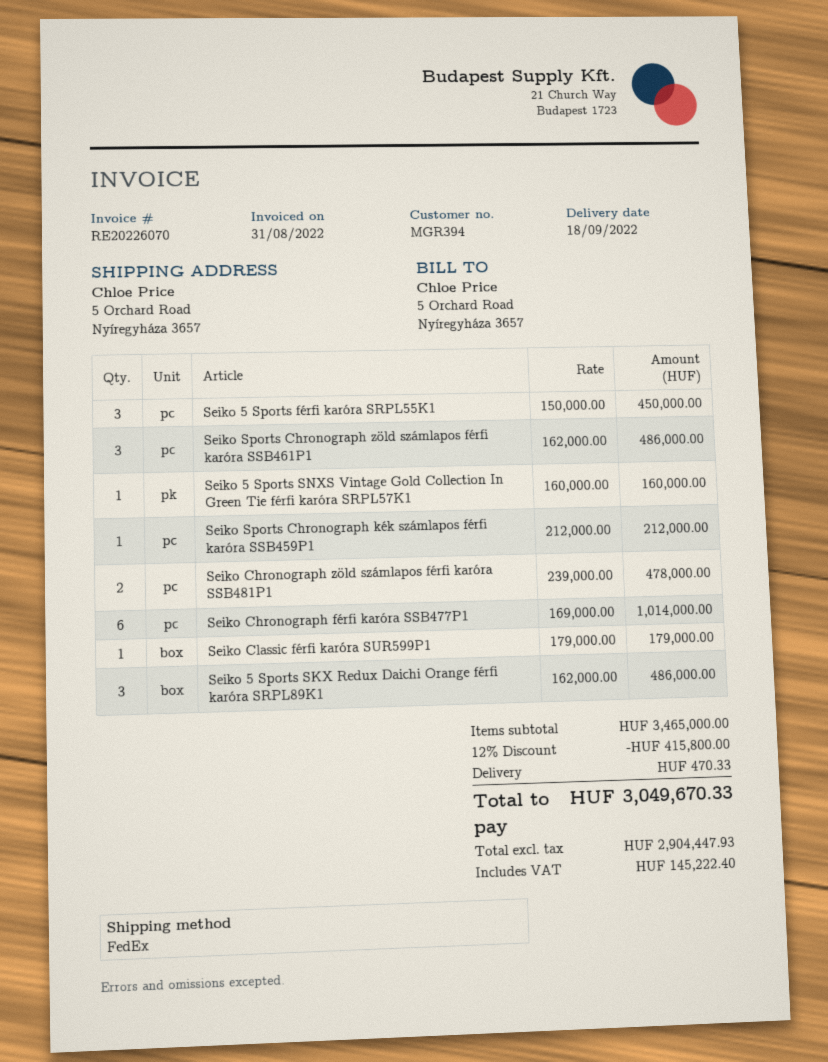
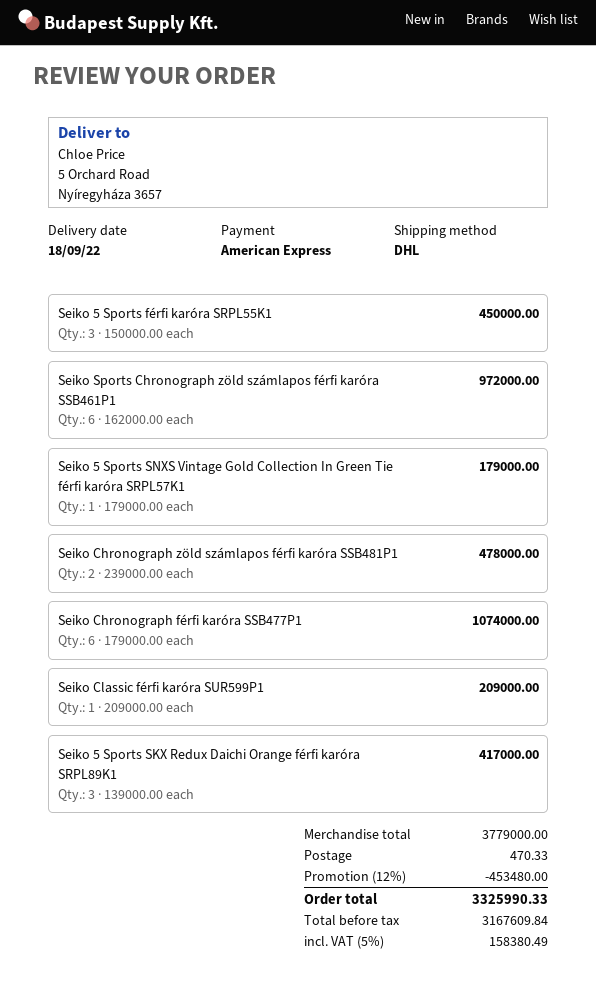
shipping method: FedEx -> DHL
Seiko Sports Chronograph zöld számlapos férfi karóra SSB461P1: 3 x 162000.00 = 486000.00 -> 6 x 162000.00 = 972000.00
Seiko 5 Sports SNXS Vintage Gold Collection In Green Tie férfi karóra SRPL57K1: 1 x 160000.00 = 160000.00 -> 1 x 179000.00 = 179000.00
Seiko Sports Chronograph kék számlapos férfi karóra SSB459P1: 1 x 212000.00 = 212000.00 -> none
Seiko Chronograph férfi karóra SSB477P1: 6 x 169000.00 = 1014000.00 -> 6 x 179000.00 = 1074000.00
Seiko Classic férfi karóra SUR599P1: 1 x 179000.00 = 179000.00 -> 1 x 209000.00 = 209000.00
Seiko 5 Sports SKX Redux Daichi Orange férfi karóra SRPL89K1: 3 x 162000.00 = 486000.00 -> 3 x 139000.00 = 417000.00
subtotal: 3465000.00 -> 3779000.00
discount: 12% = 415800.00 -> 12% = 453480.00
net: 2904447.93 -> 3167609.84
tax: 145222.40 -> 158380.49
total: 3049670.33 -> 3325990.33

